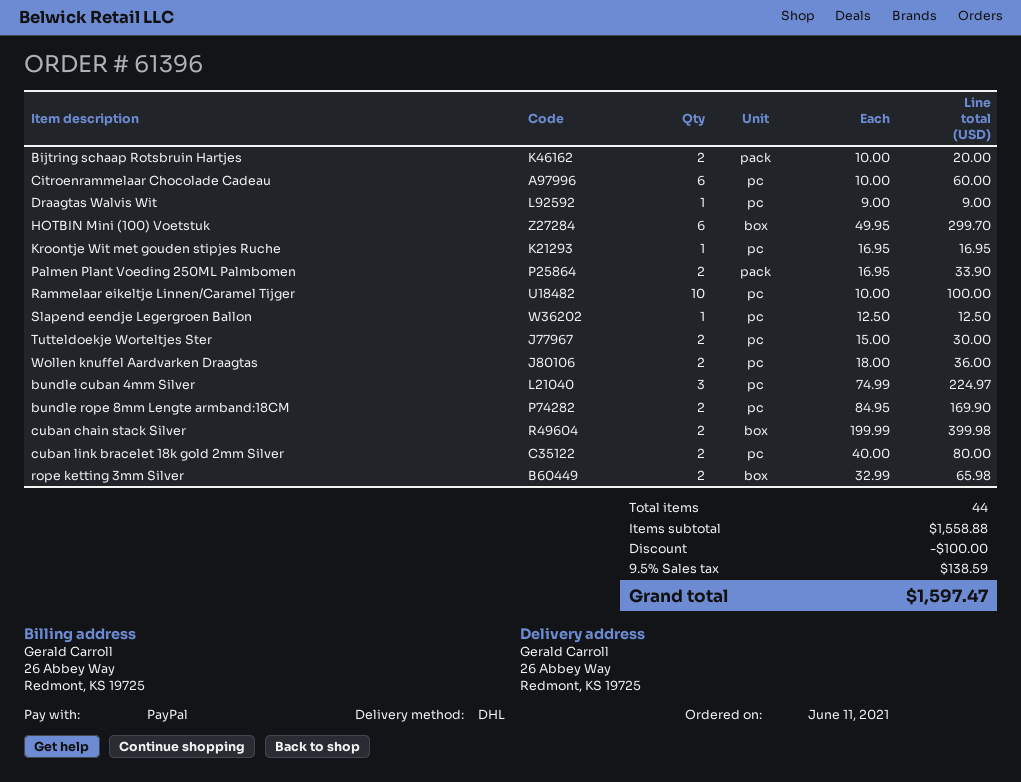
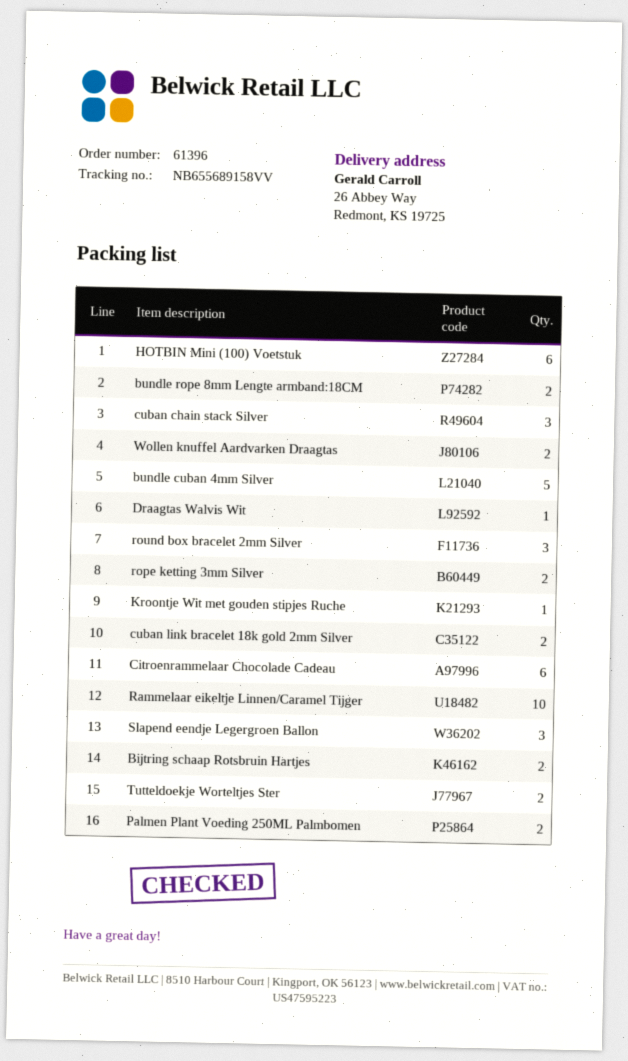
Slapend eendje Legergroen Ballon: 1 -> 3
bundle cuban 4mm Silver: 3 -> 5
cuban chain stack Silver: 2 -> 3
round box bracelet 2mm Silver: none -> 3

